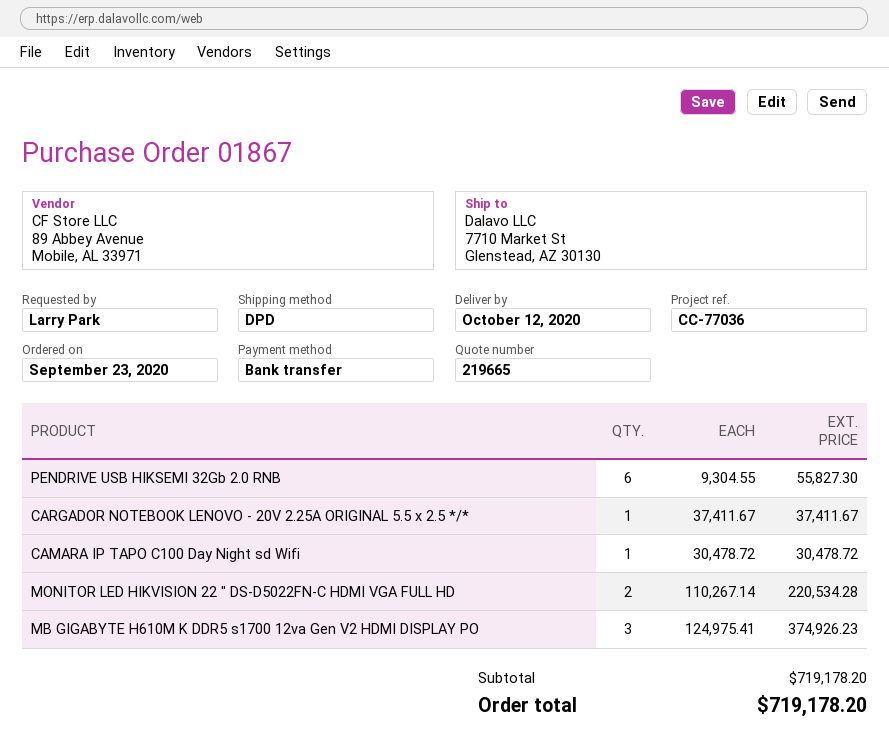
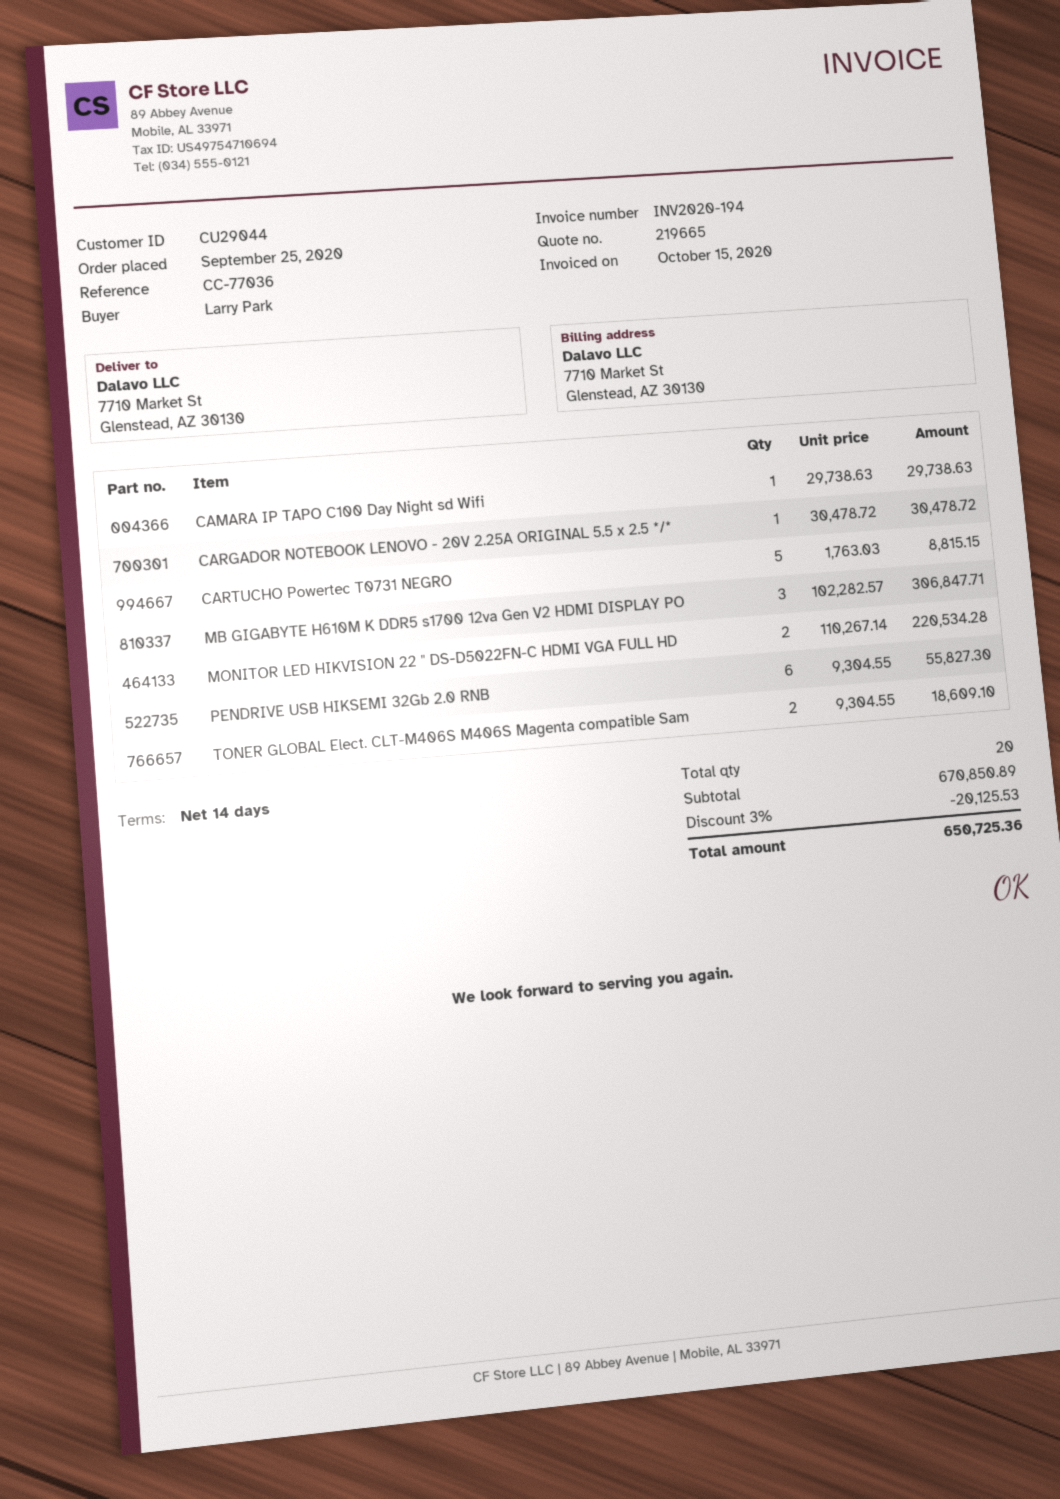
order date: 2020-09-23 -> 2020-09-25
CARGADOR NOTEBOOK LENOVO - 20V 2.25A ORIGINAL 5.5 x 2.5 */*: 1 x 37411.67 = 37411.67 -> 1 x 30478.72 = 30478.72
CAMARA IP TAPO C100 Day Night sd Wifi: 1 x 30478.72 = 30478.72 -> 1 x 29738.63 = 29738.63
MB GIGABYTE H610M K DDR5 s1700 12va Gen V2 HDMI DISPLAY PO: 3 x 124975.41 = 374926.23 -> 3 x 102282.57 = 306847.71
CARTUCHO Powertec T0731 NEGRO: none -> 5 x 1763.03 = 8815.15
TONER GLOBAL Elect. CLT-M406S M406S Magenta compatible Sam: none -> 2 x 9304.55 = 18609.10
subtotal: 719178.20 -> 670850.89
discount: none -> 3% = 20125.53
total: 719178.20 -> 650725.36

